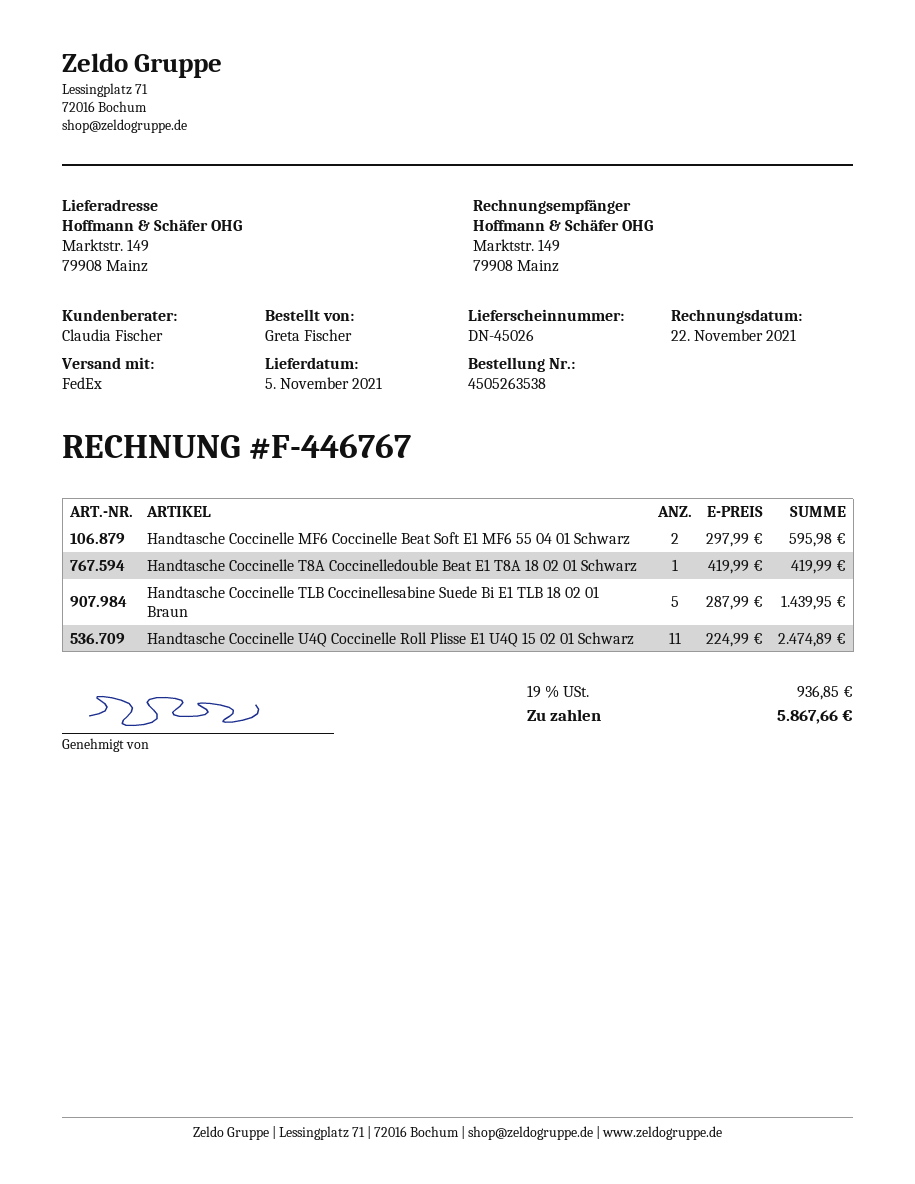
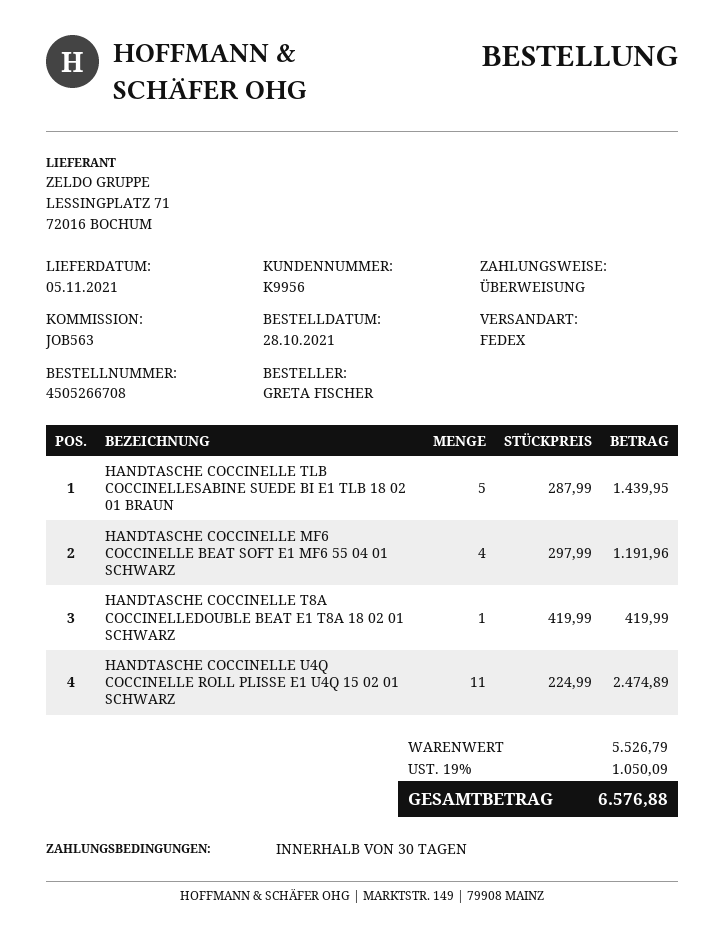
order number: 4505263538 -> 4505266708
Handtasche Coccinelle MF6 Coccinelle Beat Soft E1 MF6 55 04 01 Schwarz: 2 x 297.99 = 595.98 -> 4 x 297.99 = 1191.96
tax: 19% = 936.85 -> 19% = 1050.09
total: 5867.66 -> 6576.88

